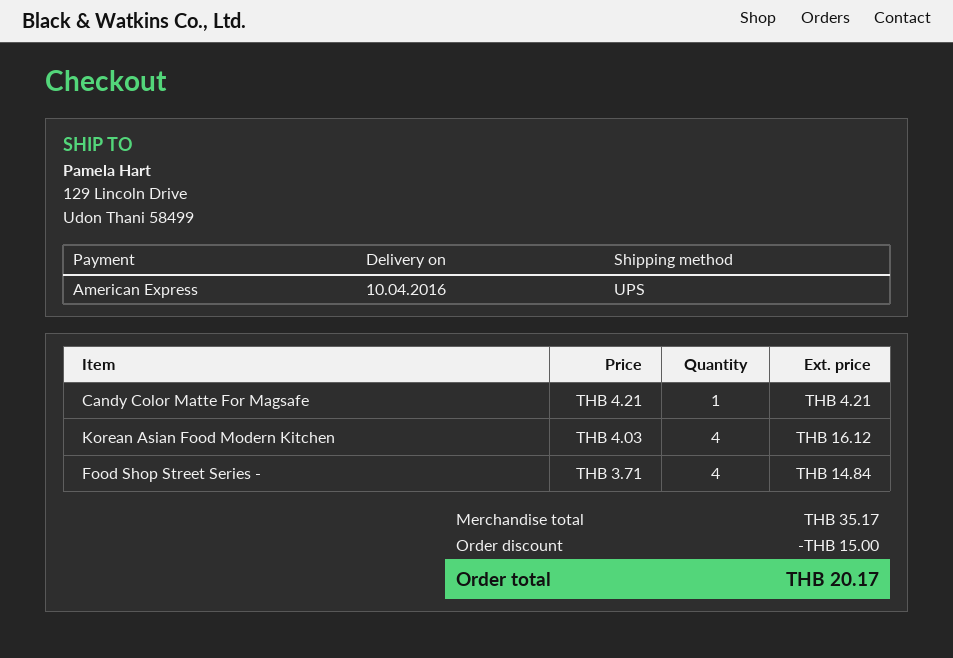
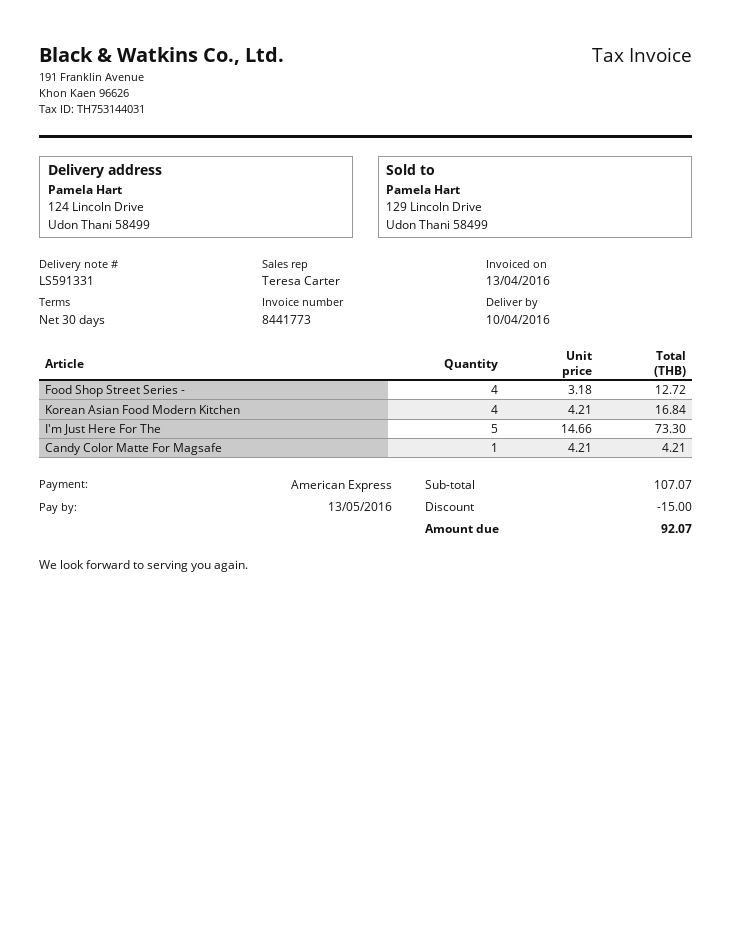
ship to: 129 Lincoln Drive, Udon Thani 58499 -> 124 Lincoln Drive, Udon Thani 58499
Korean Asian Food Modern Kitchen: 4 x 4.03 = 16.12 -> 4 x 4.21 = 16.84
Food Shop Street Series -: 4 x 3.71 = 14.84 -> 4 x 3.18 = 12.72
I'm Just Here For The: none -> 5 x 14.66 = 73.30
subtotal: 35.17 -> 107.07
total: 20.17 -> 92.07

